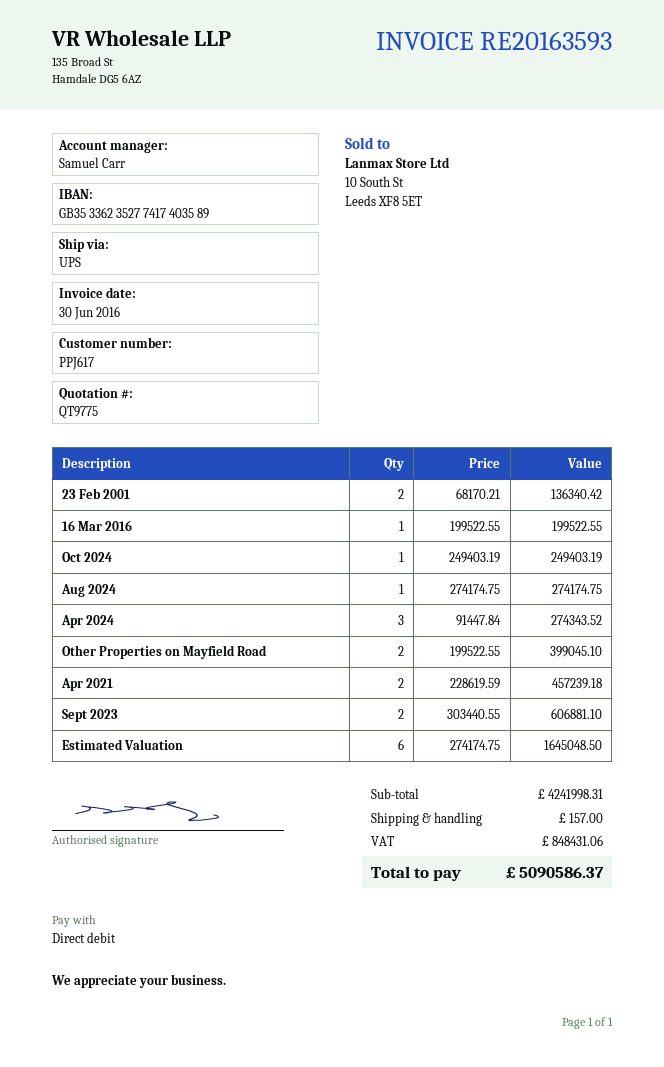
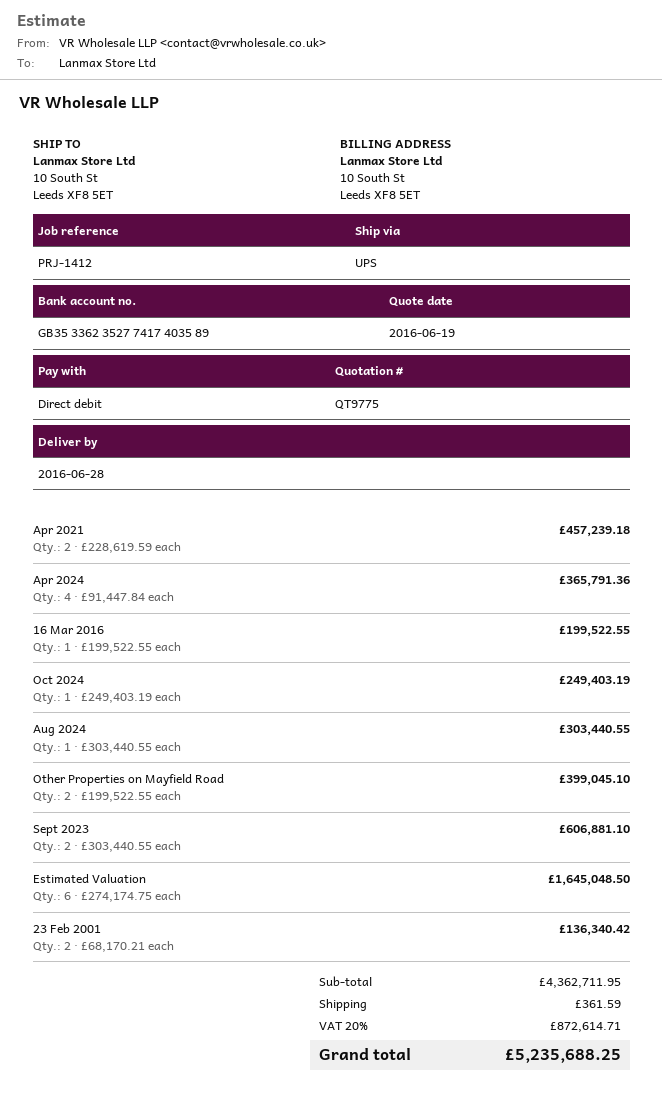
Aug 2024: 1 x 274174.75 = 274174.75 -> 1 x 303440.55 = 303440.55
Apr 2024: 3 x 91447.84 = 274343.52 -> 4 x 91447.84 = 365791.36
subtotal: 4241998.31 -> 4362711.95
shipping: 157.00 -> 361.59
tax: 848431.06 -> 872614.71
total: 5090586.37 -> 5235688.25

